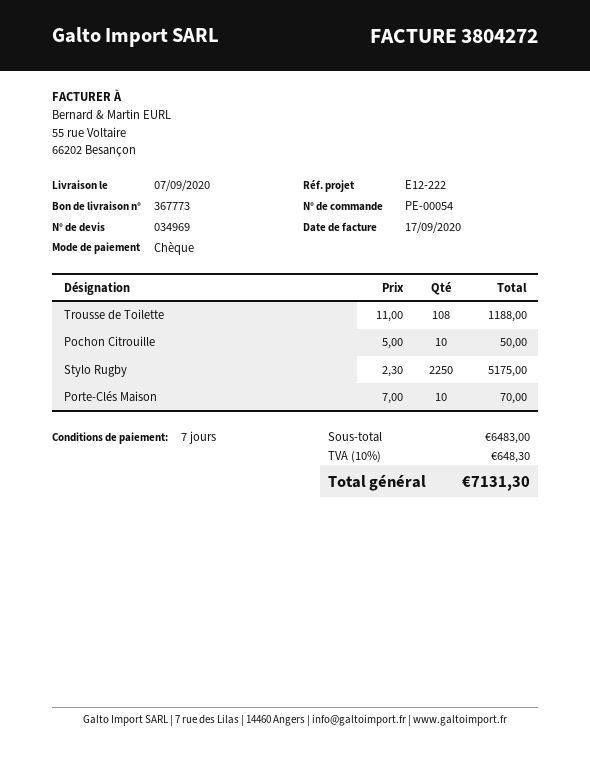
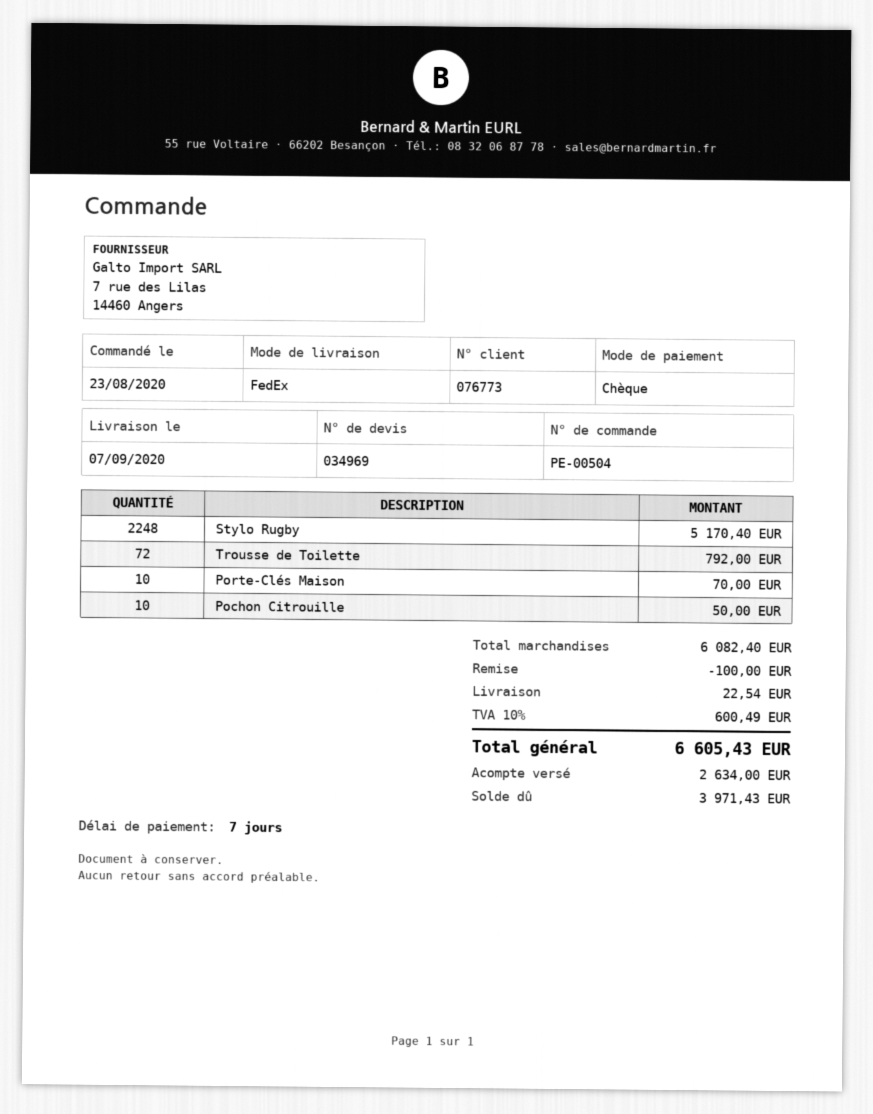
order number: PE-00054 -> PE-00504
Trousse de Toilette: 108 for 1188.00 -> 72 for 792.00
Stylo Rugby: 2250 for 5175.00 -> 2248 for 5170.40
subtotal: 6483.00 -> 6082.40
discount: none -> 100.00
shipping: none -> 22.54
tax: 10% = 648.30 -> 10% = 600.49
total: 7131.30 -> 6605.43

